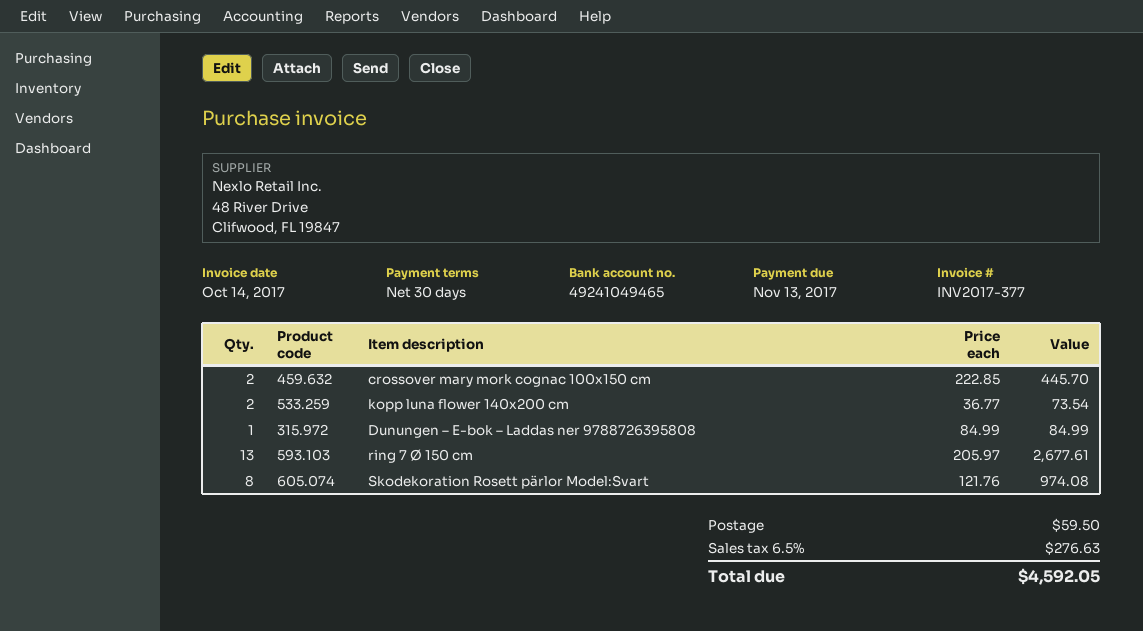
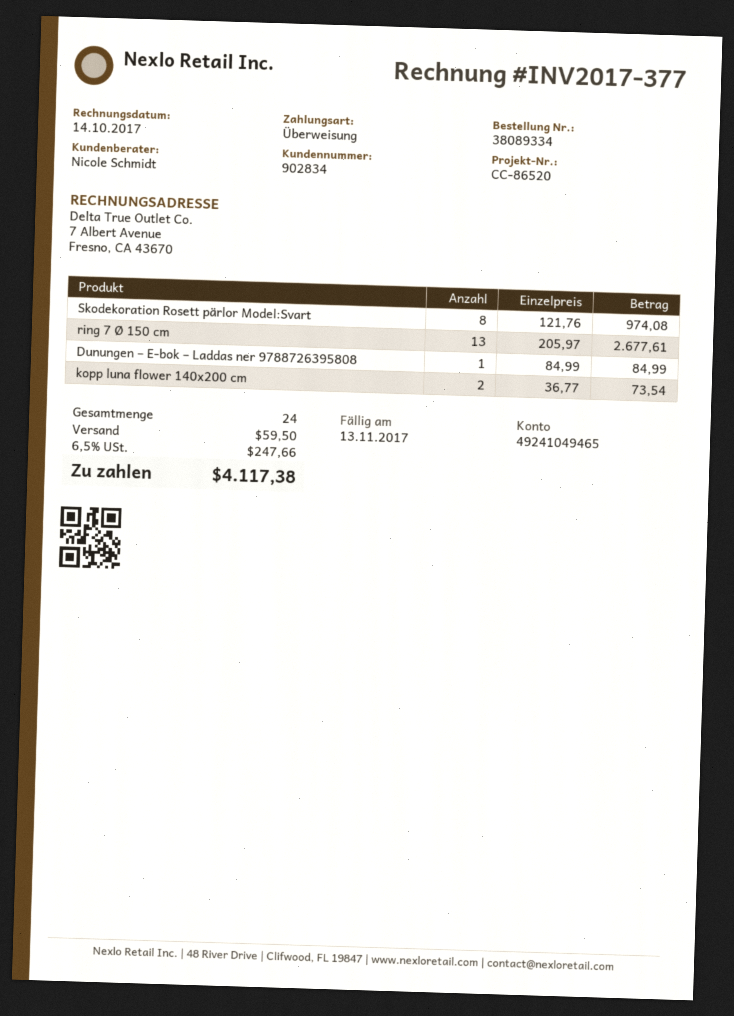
crossover mary mork cognac 100x150 cm: 2 x 222.85 = 445.70 -> none
tax: 6.5% = 276.63 -> 6.5% = 247.66
total: 4592.05 -> 4117.38

